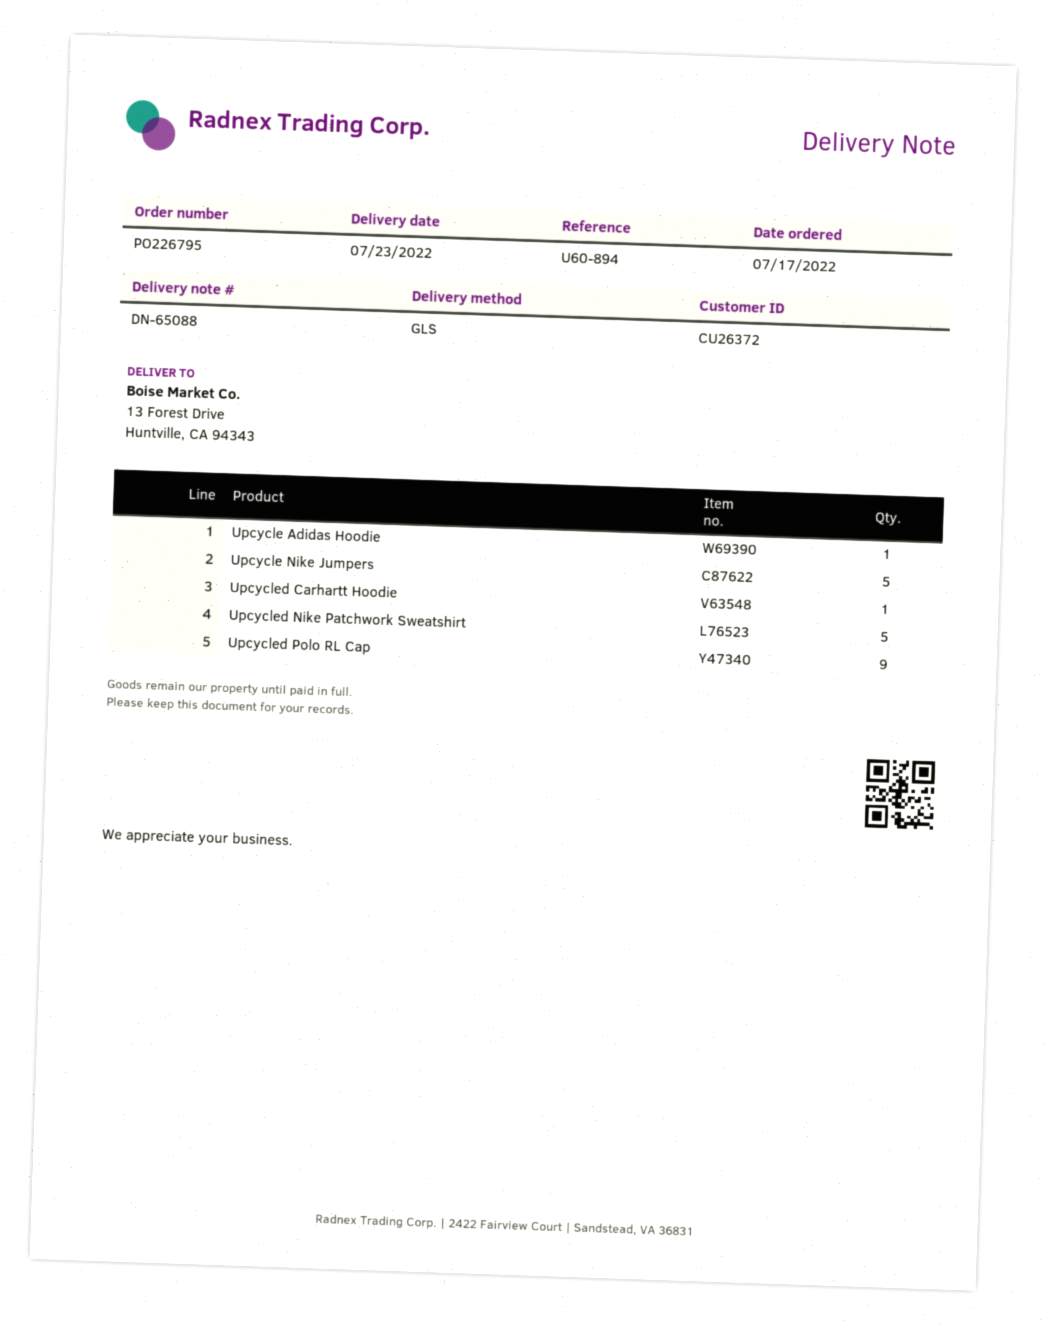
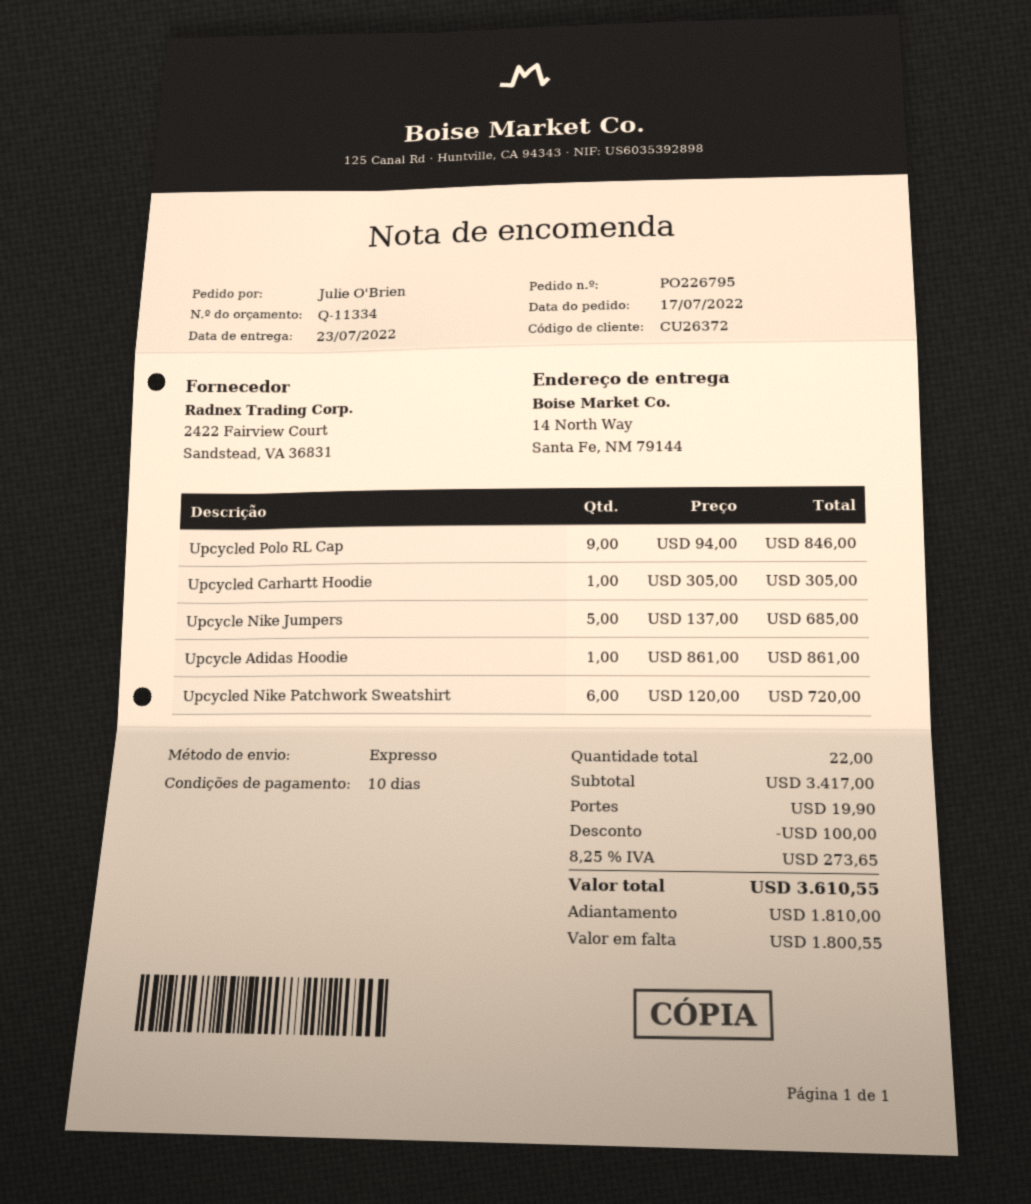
shipping method: GLS -> express
ship to: 13 Forest Drive, Huntville, CA 94343 -> 14 North Way, Santa Fe, NM 79144
Upcycled Nike Patchwork Sweatshirt: 5 -> 6

